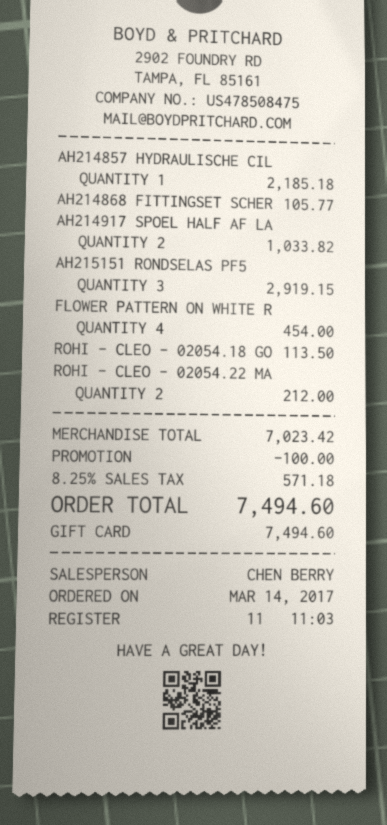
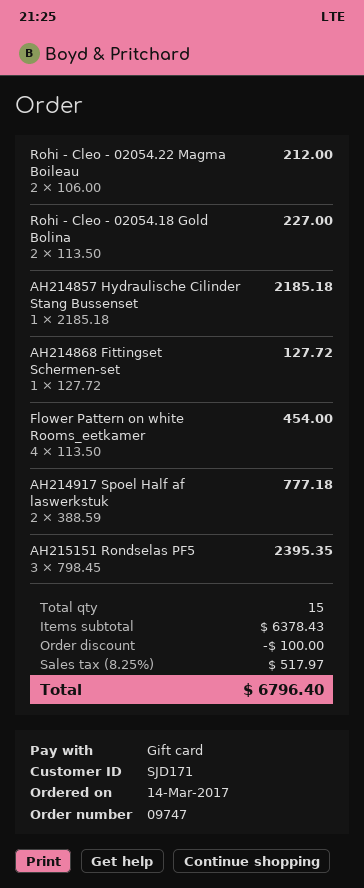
AH214868 FITTINGSET SCHER: 1 for 105.77 -> 1 for 127.72
AH214917 SPOEL HALF AF LA: 2 for 1033.82 -> 2 for 777.18
AH215151 RONDSELAS PF5: 3 for 2919.15 -> 3 for 2395.35
ROHI - CLEO - 02054.18 GO: 1 for 113.50 -> 2 for 227.00
subtotal: 7023.42 -> 6378.43
tax: 8.25% = 571.18 -> 8.25% = 517.97
total: 7494.60 -> 6796.40

